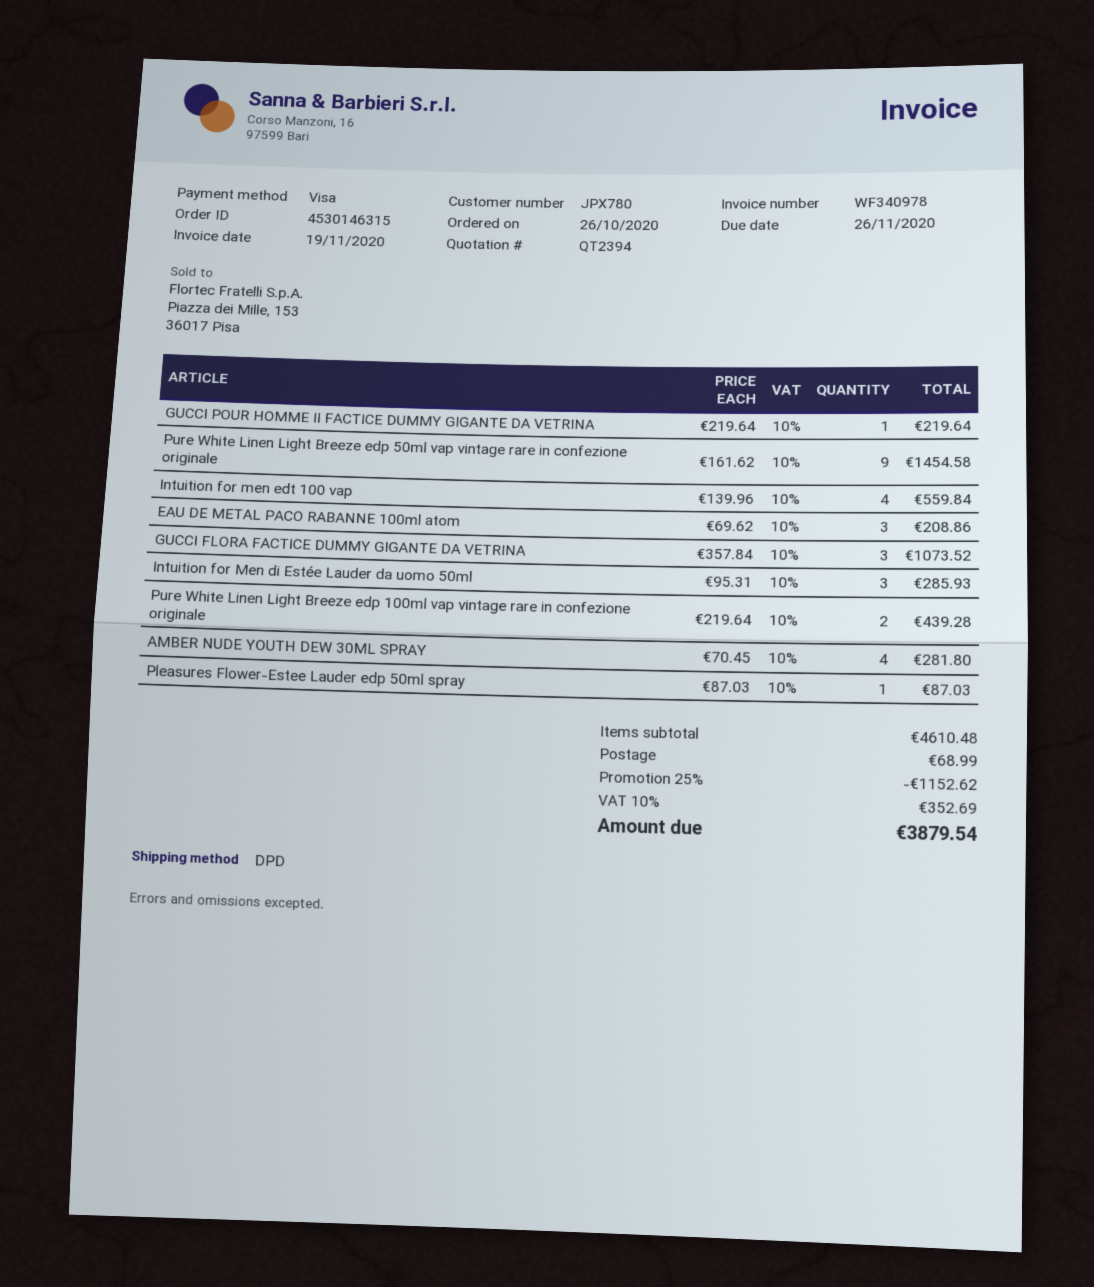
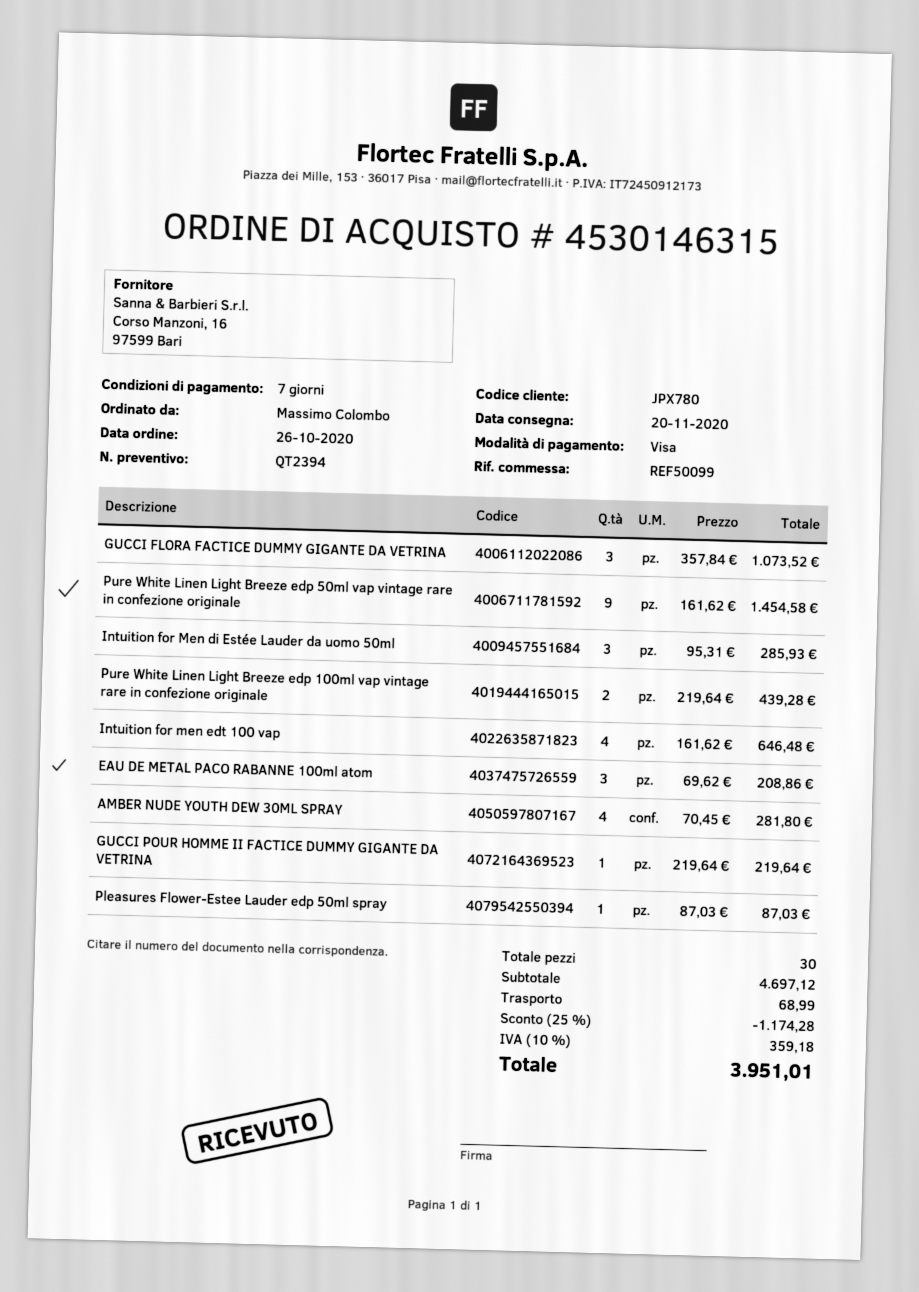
Intuition for men edt 100 vap: 4 x 139.96 = 559.84 -> 4 x 161.62 = 646.48
subtotal: 4610.48 -> 4697.12
discount: 25% = 1152.62 -> 25% = 1174.28
tax: 10% = 352.69 -> 10% = 359.18
total: 3879.54 -> 3951.01

